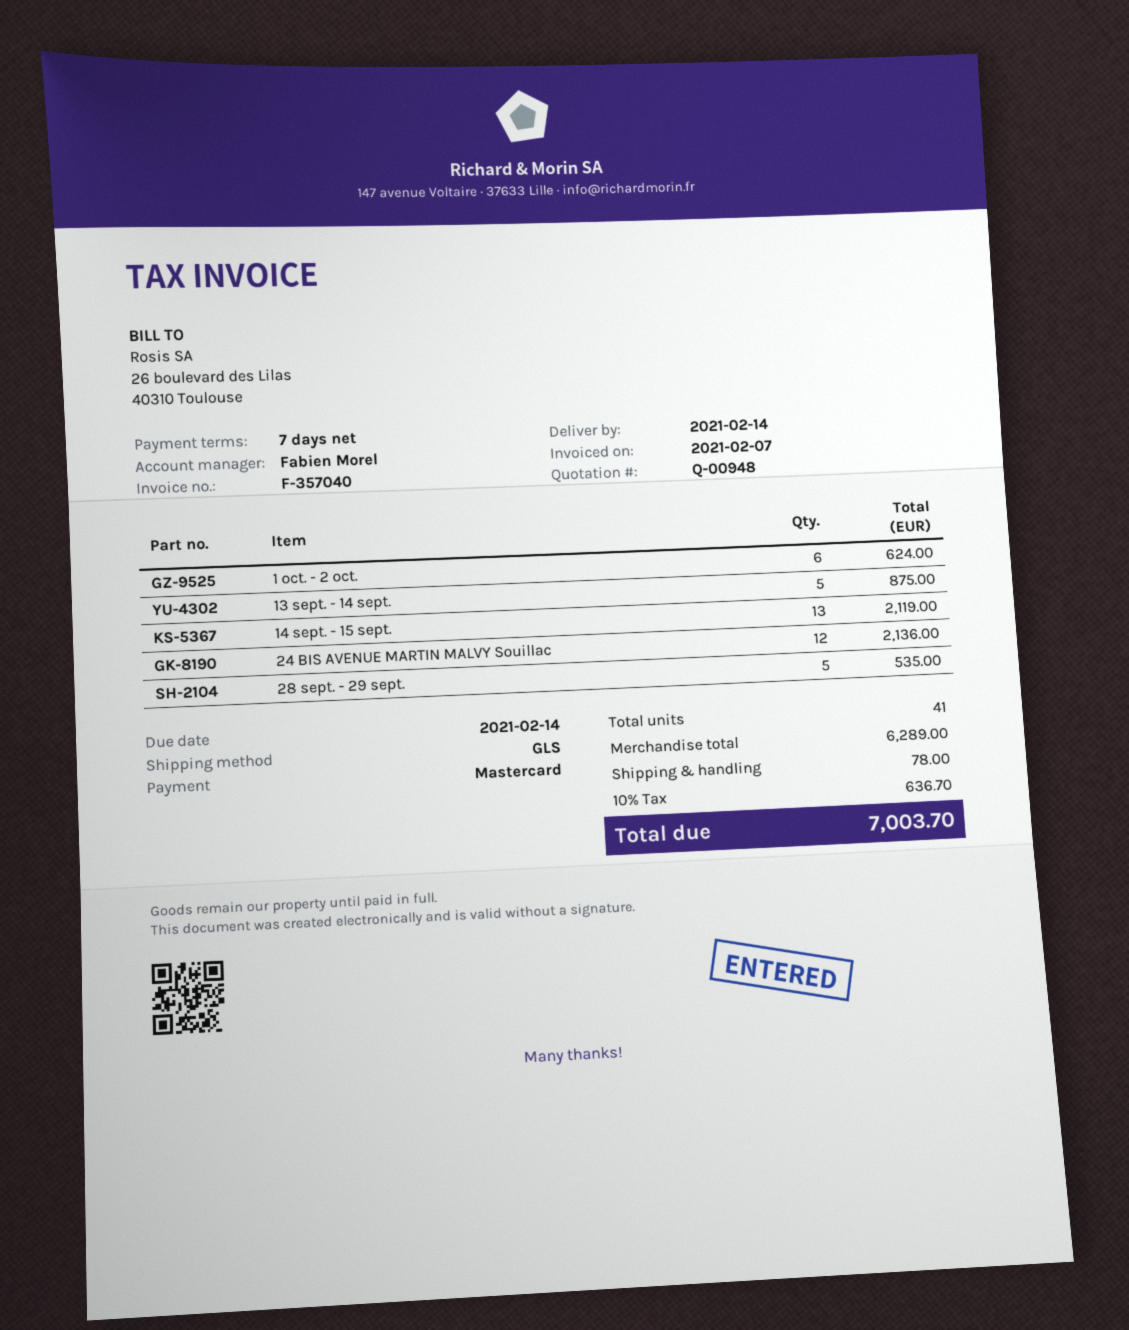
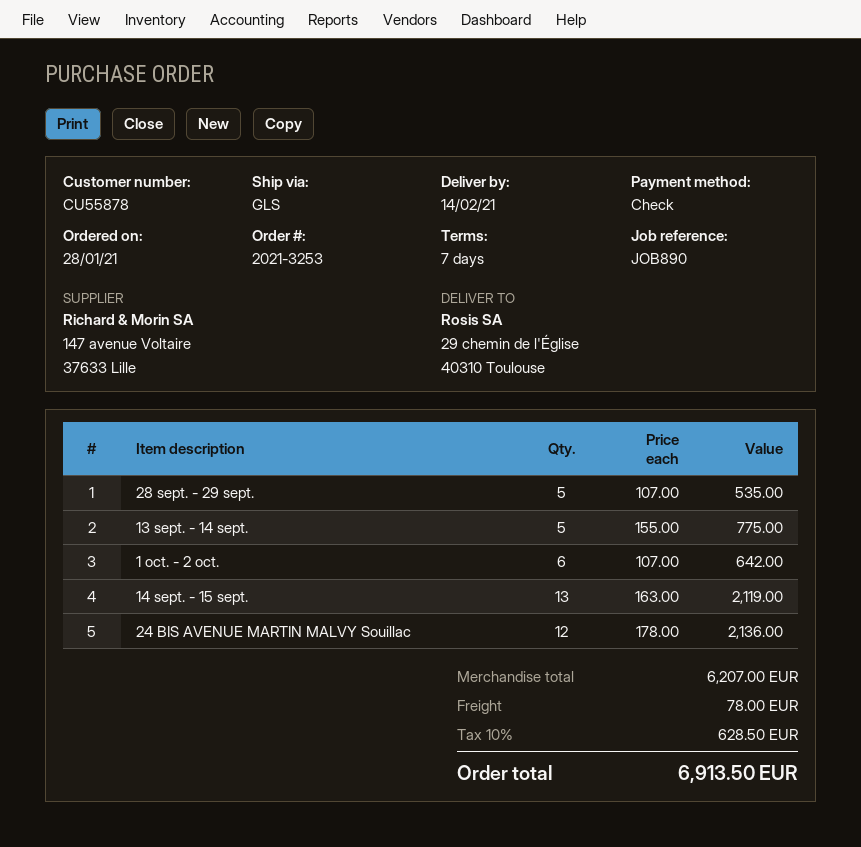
payment method: Mastercard -> cheque
1 oct. - 2 oct.: 6 for 624.00 -> 6 for 642.00
13 sept. - 14 sept.: 5 for 875.00 -> 5 for 775.00
subtotal: 6289.00 -> 6207.00
tax: 10% = 636.70 -> 10% = 628.50
total: 7003.70 -> 6913.50

